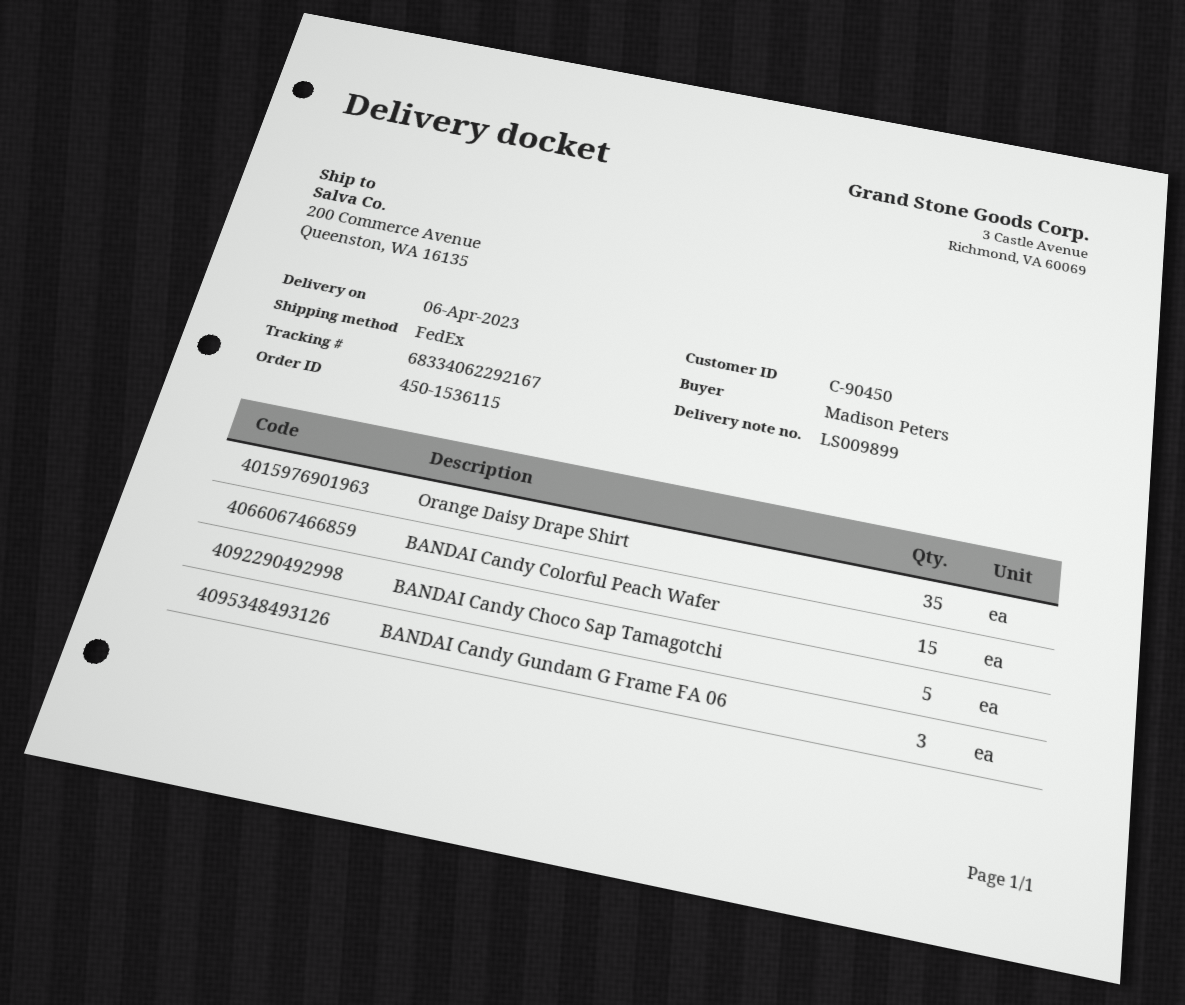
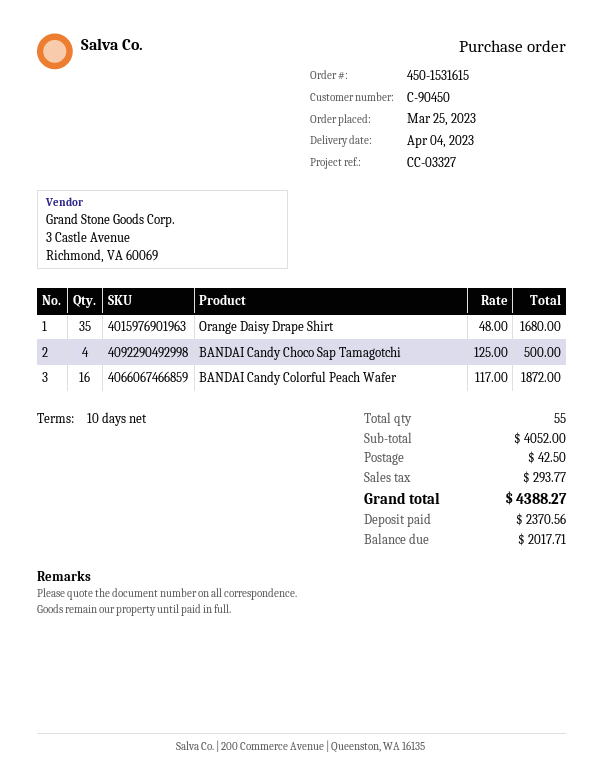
order number: 450-1536115 -> 450-1531615
delivery date: 2023-04-06 -> 2023-04-04
BANDAI Candy Colorful Peach Wafer: 15 -> 16
BANDAI Candy Choco Sap Tamagotchi: 5 -> 4
BANDAI Candy Gundam G Frame FA 06: 3 -> none

